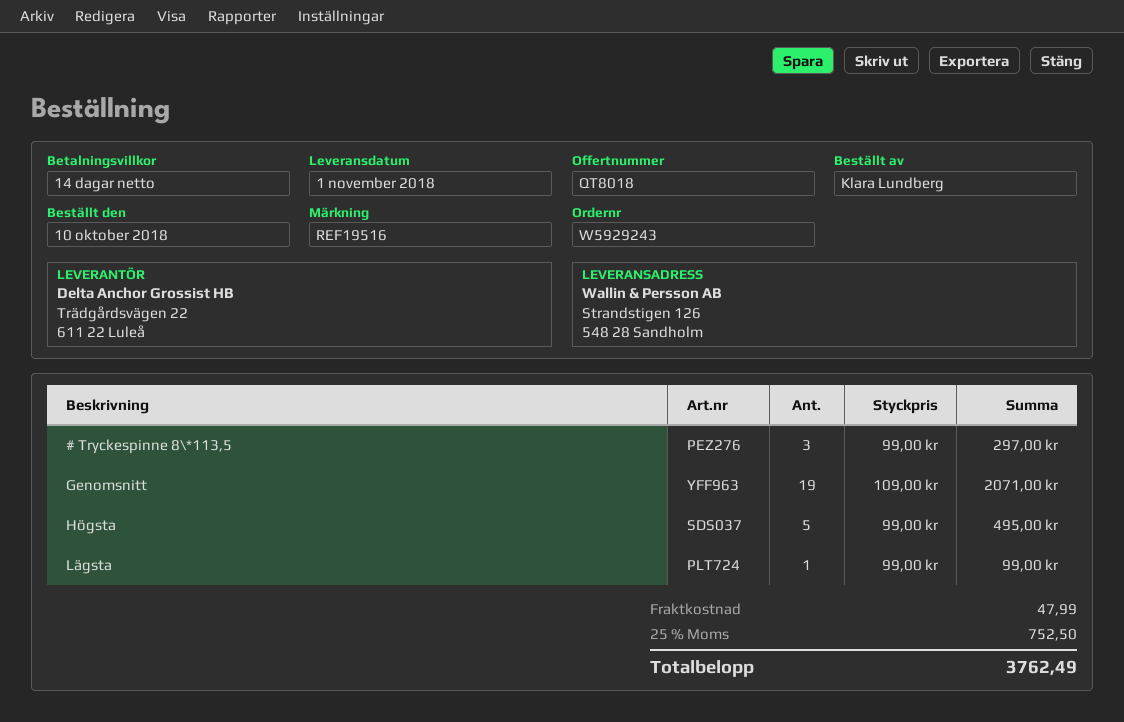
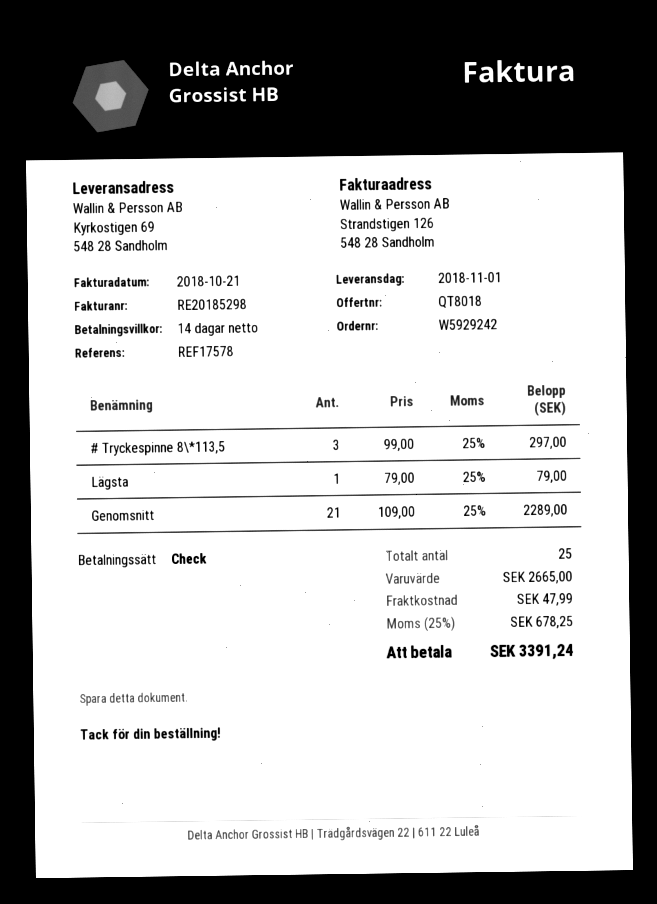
order number: W5929243 -> W5929242
reference: REF19516 -> REF17578
ship to: Strandstigen 126, 548 28 Sandholm -> Kyrkostigen 69, 548 28 Sandholm
Genomsnitt: 19 x 109.00 = 2071.00 -> 21 x 109.00 = 2289.00
Högsta: 5 x 99.00 = 495.00 -> none
Lägsta: 1 x 99.00 = 99.00 -> 1 x 79.00 = 79.00
tax: 25% = 752.50 -> 25% = 678.25
total: 3762.49 -> 3391.24

